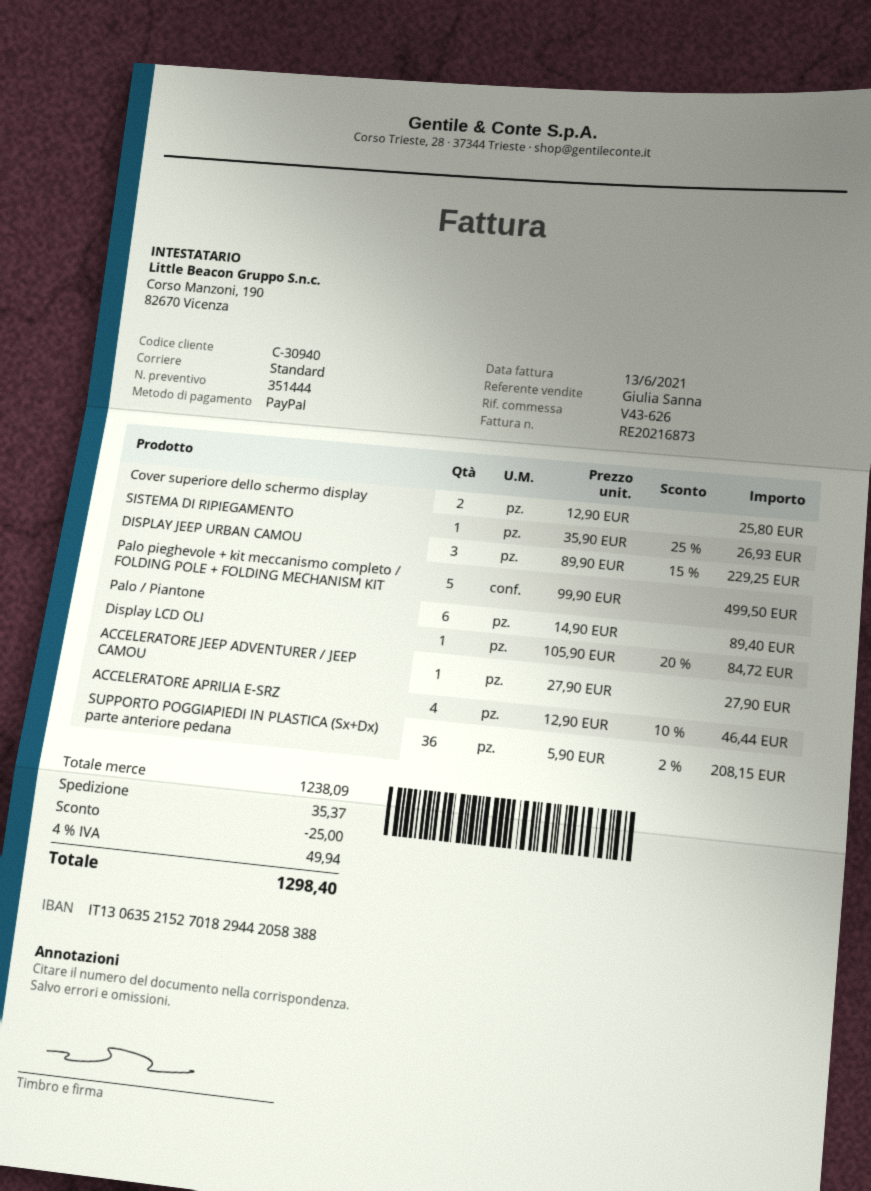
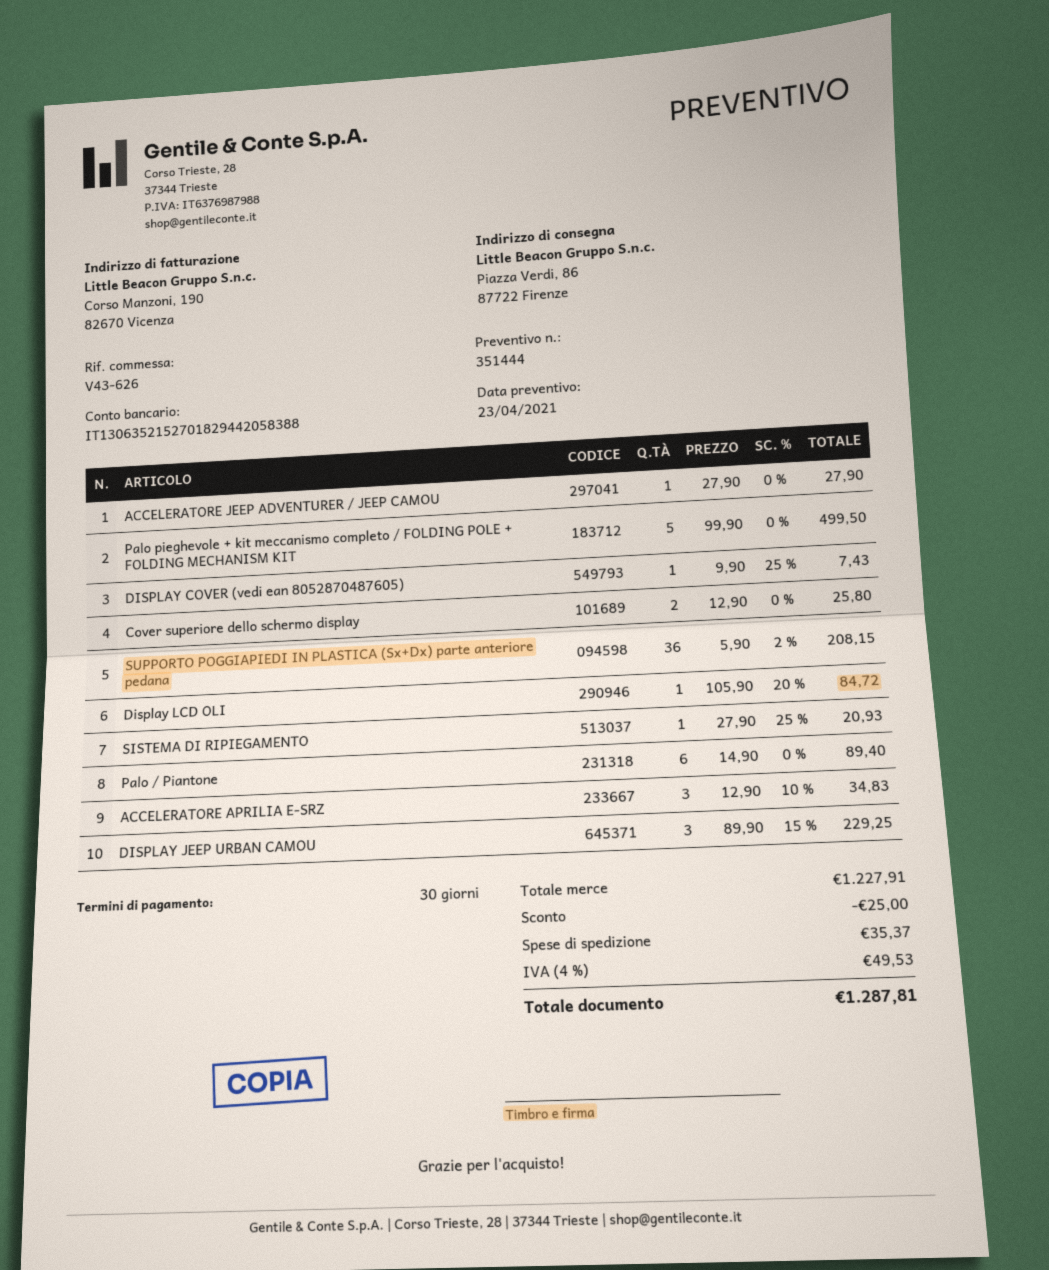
SISTEMA DI RIPIEGAMENTO: 1 x 35.90 - 25% = 26.93 -> 1 x 27.90 - 25% = 20.93
ACCELERATORE APRILIA E-SRZ: 4 x 12.90 - 10% = 46.44 -> 3 x 12.90 - 10% = 34.83
DISPLAY COVER (vedi ean 8052870487605): none -> 1 x 9.90 - 25% = 7.43
subtotal: 1238.09 -> 1227.91
tax: 4% = 49.94 -> 4% = 49.53
total: 1298.40 -> 1287.81

